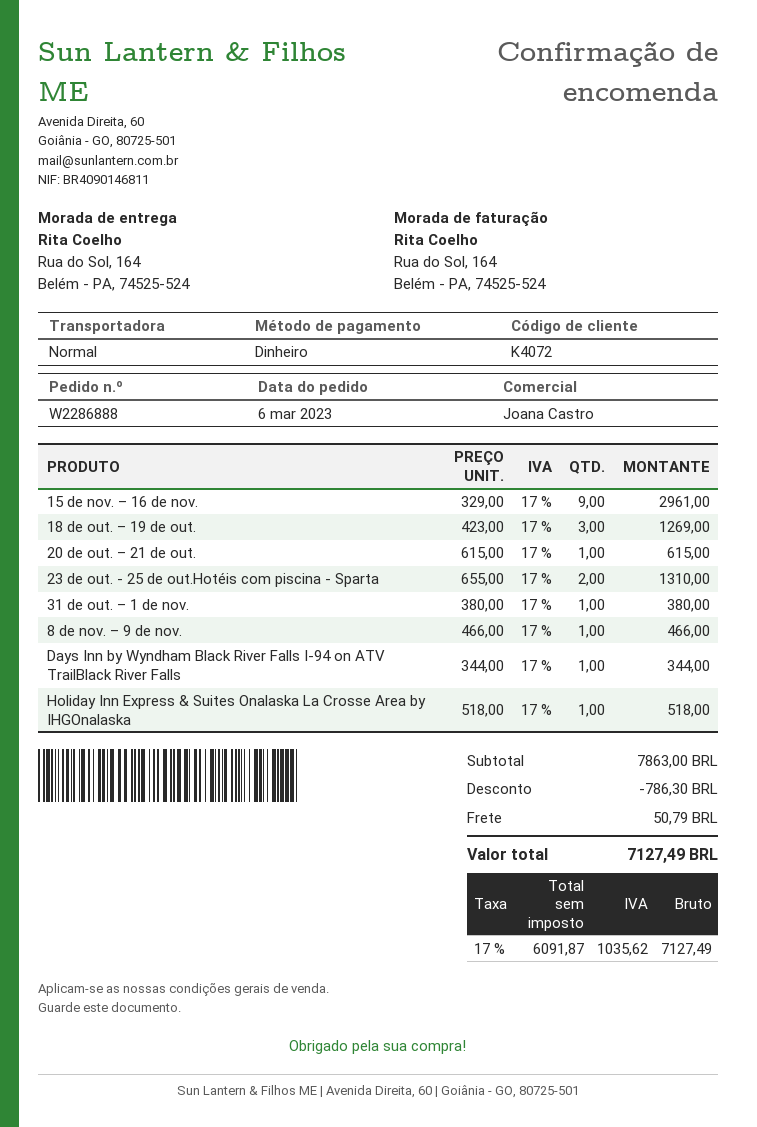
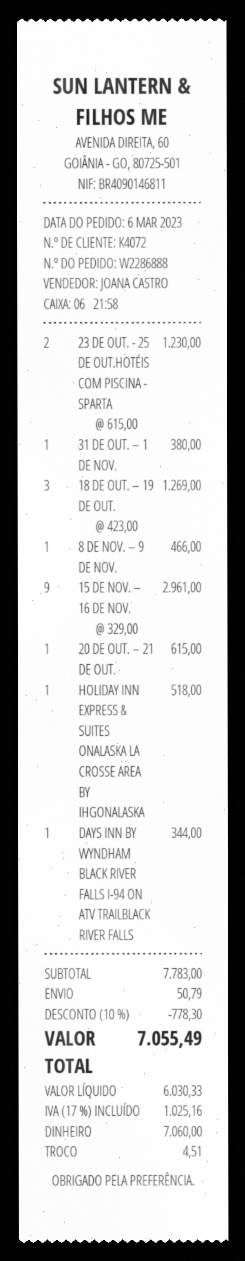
23 de out. - 25 de out.Hotéis com piscina - Sparta: 2 x 655.00 = 1310.00 -> 2 x 615.00 = 1230.00
subtotal: 7863.00 -> 7783.00
discount: 786.30 -> 778.30
net: 6091.87 -> 6030.33
tax: 17% = 1035.62 -> 17% = 1025.16
total: 7127.49 -> 7055.49

